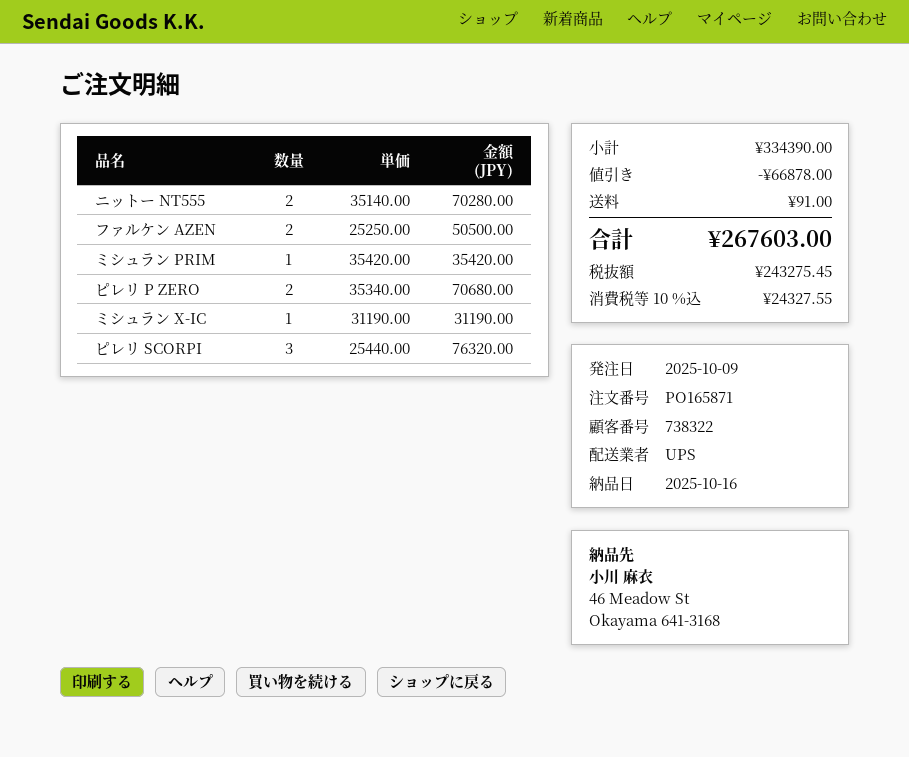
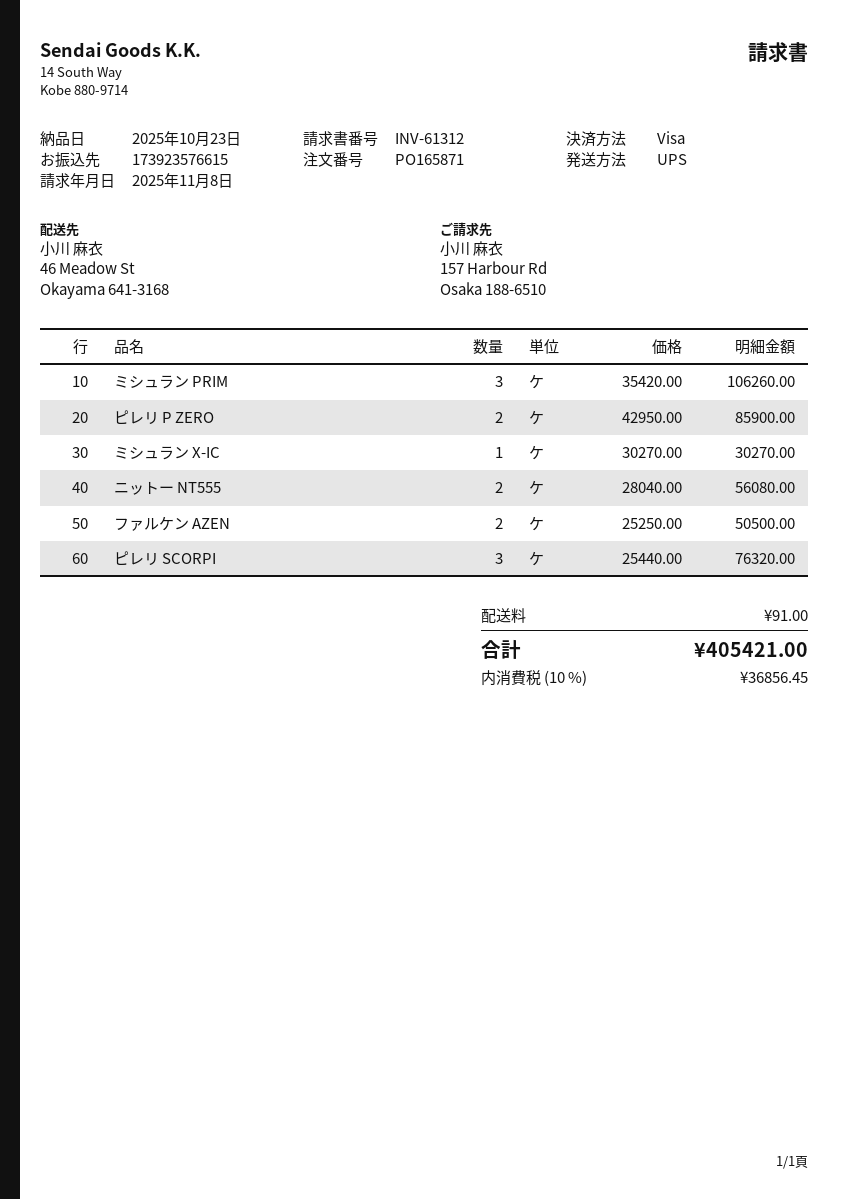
delivery date: 2025-10-16 -> 2025-10-23
ニットー NT555: 2 x 35140.00 = 70280.00 -> 2 x 28040.00 = 56080.00
ミシュラン PRIM: 1 x 35420.00 = 35420.00 -> 3 x 35420.00 = 106260.00
ピレリ P ZERO: 2 x 35340.00 = 70680.00 -> 2 x 42950.00 = 85900.00
ミシュラン X-IC: 1 x 31190.00 = 31190.00 -> 1 x 30270.00 = 30270.00
discount: 66878.00 -> none
tax: 10% = 24327.55 -> 10% = 36856.45
total: 267603.00 -> 405421.00

